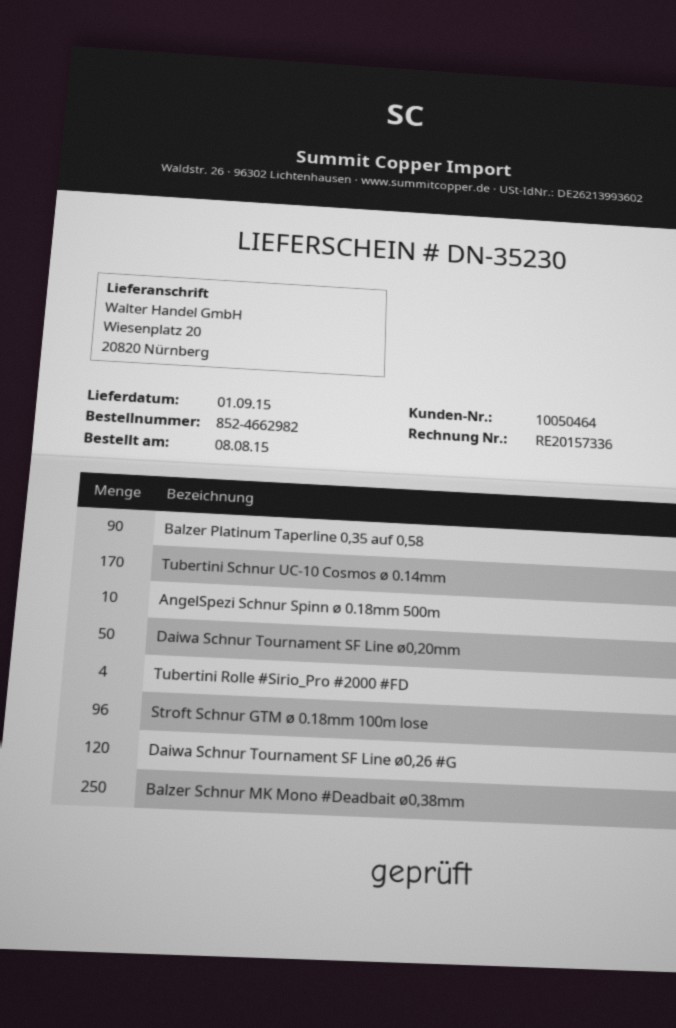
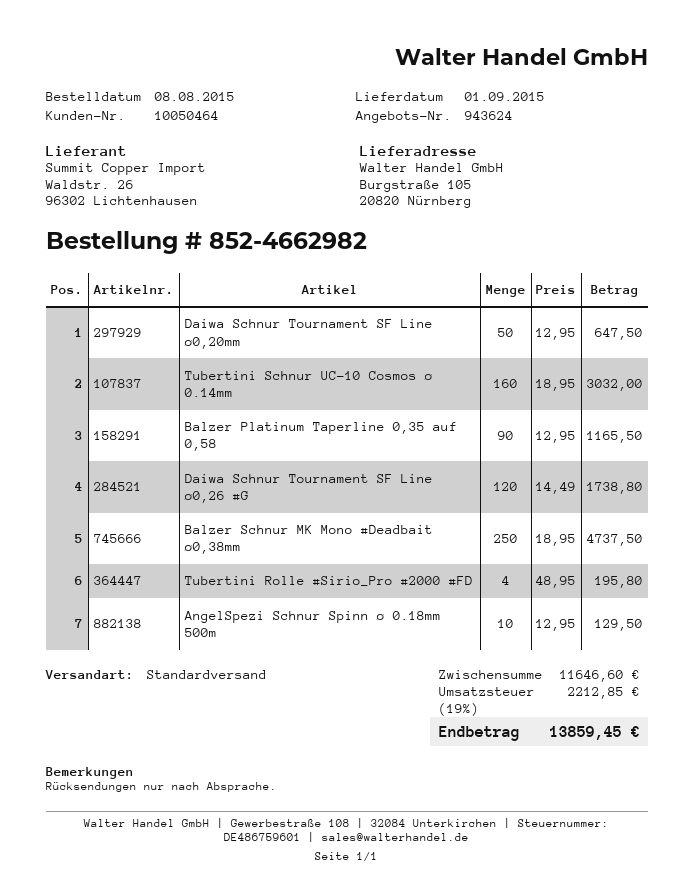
ship to: Wiesenplatz 20, 20820 Nürnberg -> Burgstraße 105, 20820 Nürnberg
Tubertini Schnur UC-10 Cosmos ø 0.14mm: 170 -> 160
Stroft Schnur GTM ø 0.18mm 100m lose: 96 -> none

